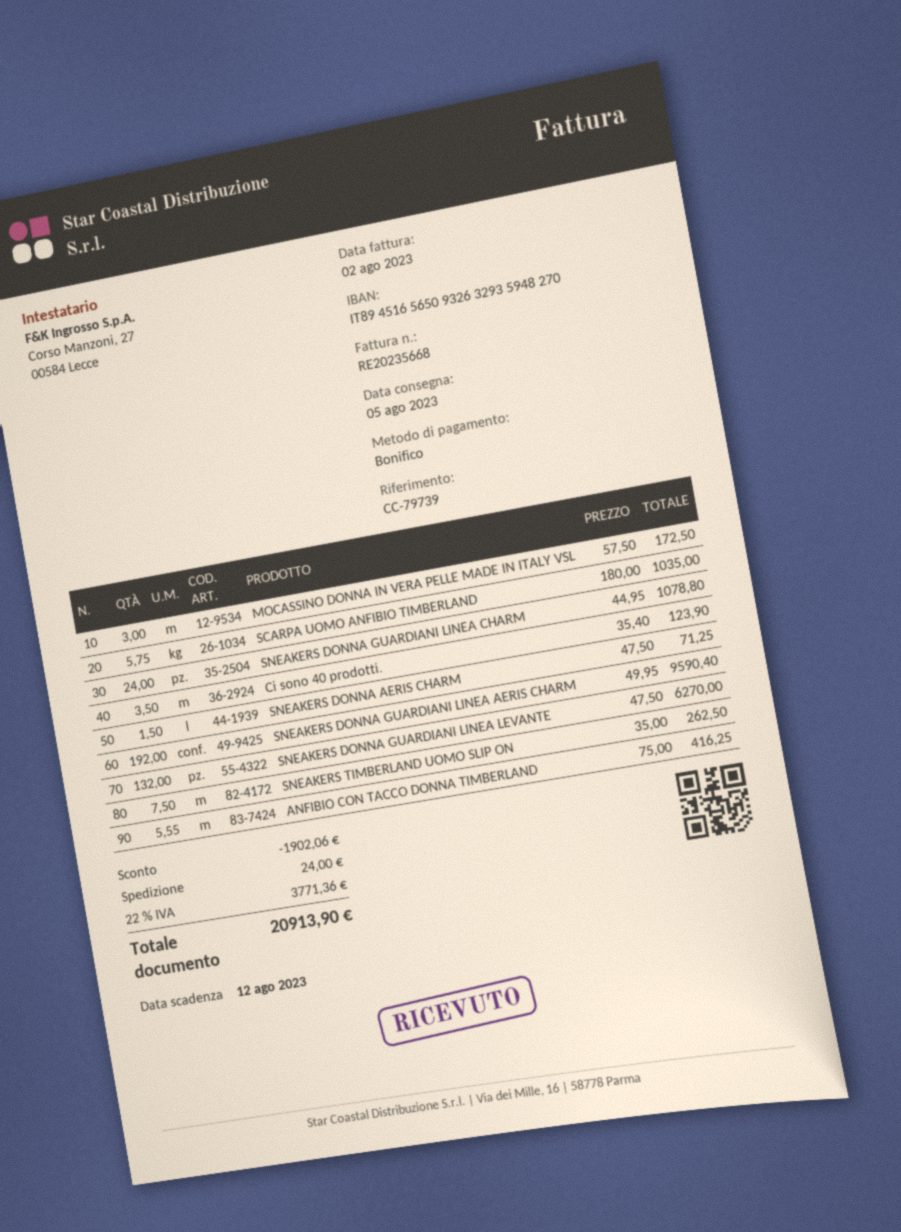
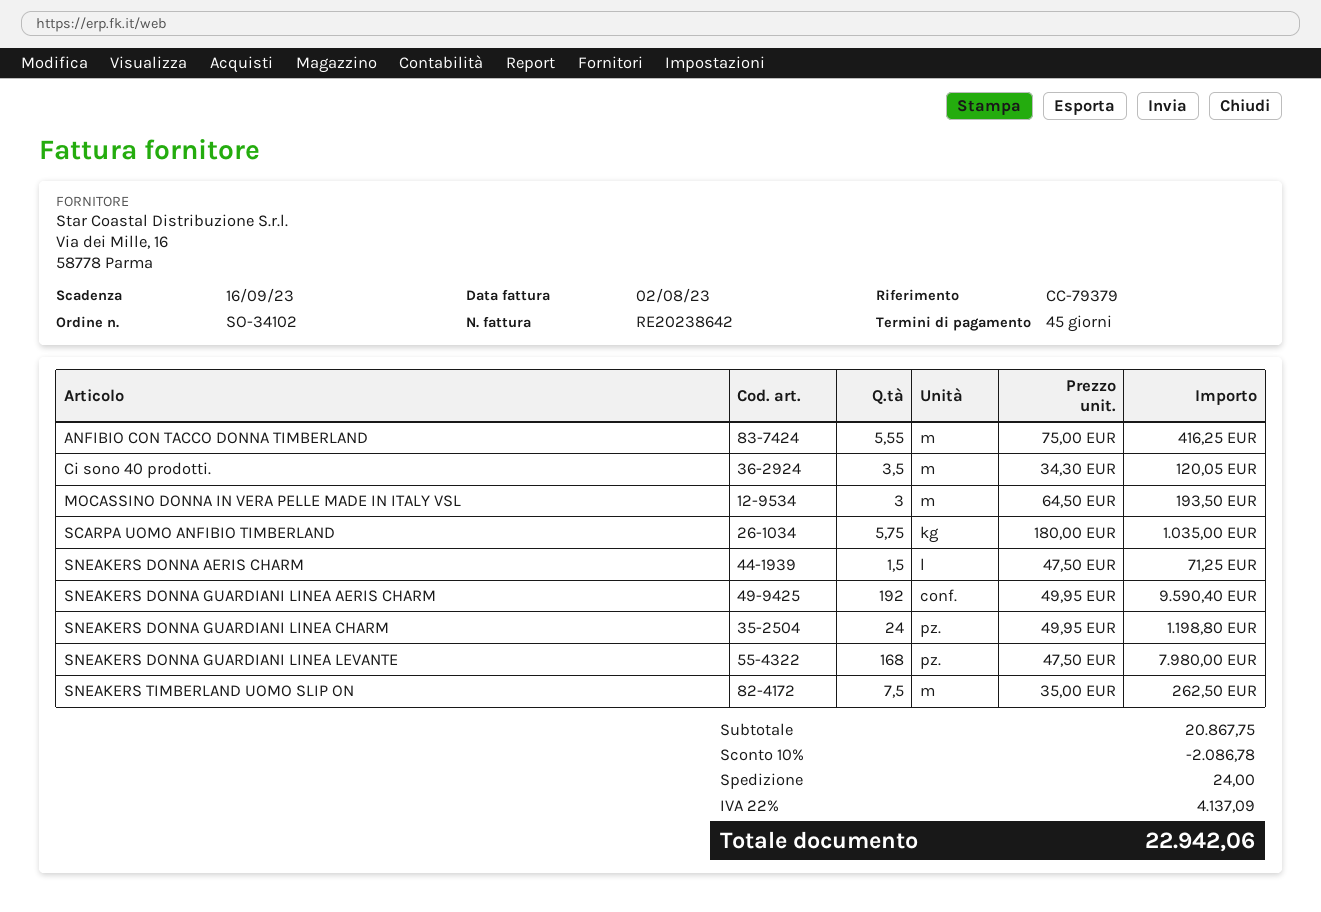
invoice number: RE20235668 -> RE20238642
due date: 2023-08-12 -> 2023-09-16
reference: CC-79739 -> CC-79379
MOCASSINO DONNA IN VERA PELLE MADE IN ITALY VSL: 3 x 57.50 = 172.50 -> 3 x 64.50 = 193.50
SNEAKERS DONNA GUARDIANI LINEA CHARM: 24 x 44.95 = 1078.80 -> 24 x 49.95 = 1198.80
Ci sono 40 prodotti.: 3.5 x 35.40 = 123.90 -> 3.5 x 34.30 = 120.05
SNEAKERS DONNA GUARDIANI LINEA LEVANTE: 132 x 47.50 = 6270.00 -> 168 x 47.50 = 7980.00
discount: 1902.06 -> 2086.78
tax: 22% = 3771.36 -> 22% = 4137.09
total: 20913.90 -> 22942.06

